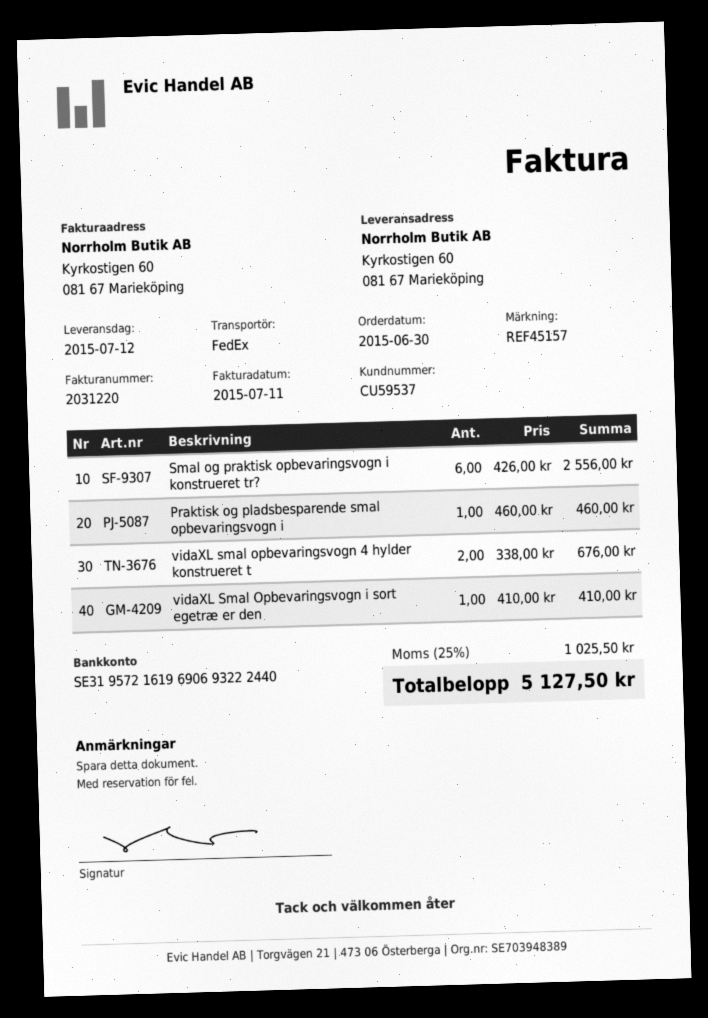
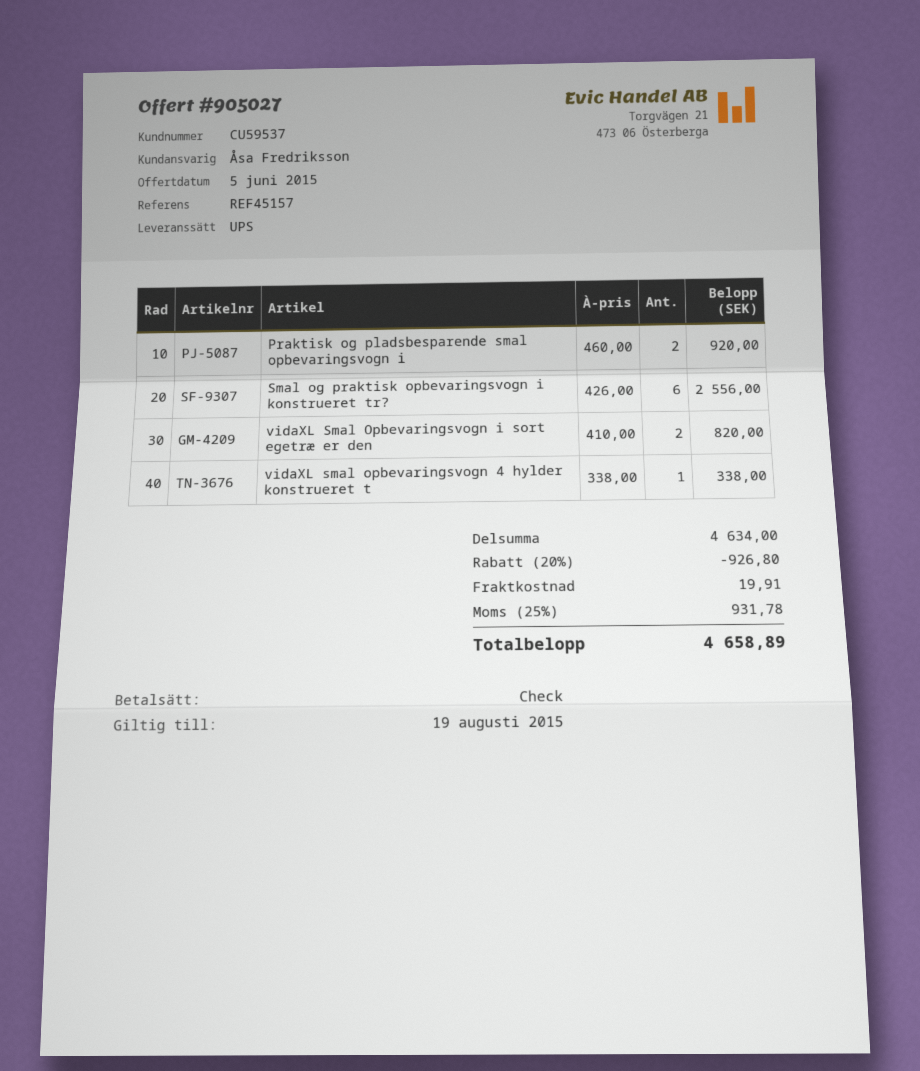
shipping method: FedEx -> UPS
Praktisk og pladsbesparende smal opbevaringsvogn i: 1 x 460.00 = 460.00 -> 2 x 460.00 = 920.00
vidaXL smal opbevaringsvogn 4 hylder konstrueret t: 2 x 338.00 = 676.00 -> 1 x 338.00 = 338.00
vidaXL Smal Opbevaringsvogn i sort egetræ er den: 1 x 410.00 = 410.00 -> 2 x 410.00 = 820.00
discount: none -> 20% = 926.80
shipping: none -> 19.91
tax: 25% = 1025.50 -> 25% = 931.78
total: 5127.50 -> 4658.89

